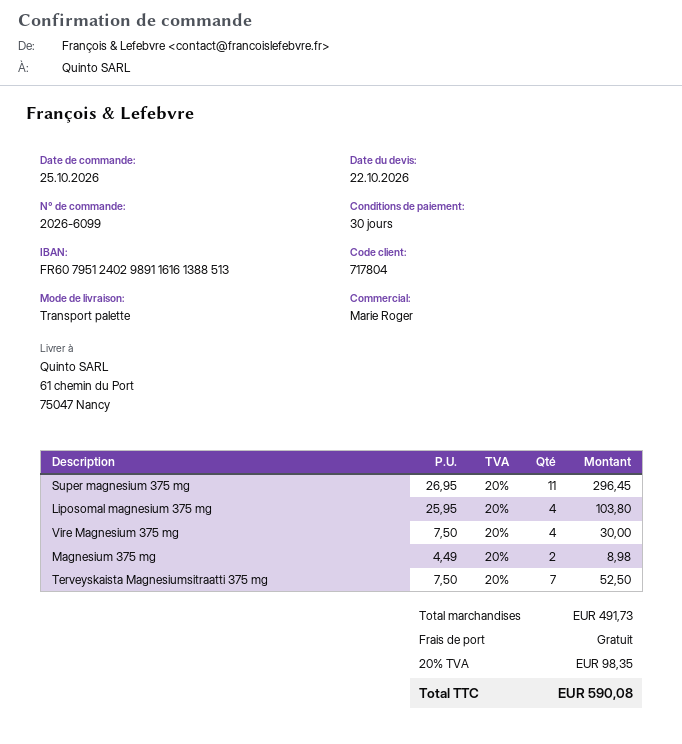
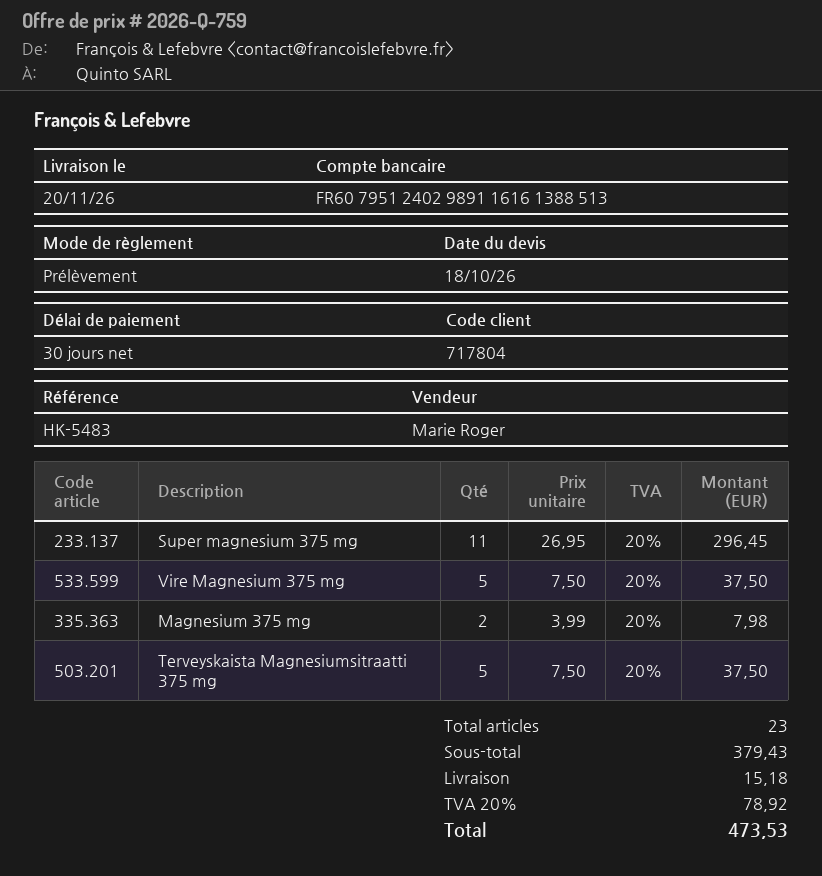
quote date: 2026-10-22 -> 2026-10-18
Liposomal magnesium 375 mg: 4 x 25.95 = 103.80 -> none
Vire Magnesium 375 mg: 4 x 7.50 = 30.00 -> 5 x 7.50 = 37.50
Magnesium 375 mg: 2 x 4.49 = 8.98 -> 2 x 3.99 = 7.98
Terveyskaista Magnesiumsitraatti 375 mg: 7 x 7.50 = 52.50 -> 5 x 7.50 = 37.50
subtotal: 491.73 -> 379.43
shipping: 0.00 -> 15.18
tax: 20% = 98.35 -> 20% = 78.92
total: 590.08 -> 473.53

